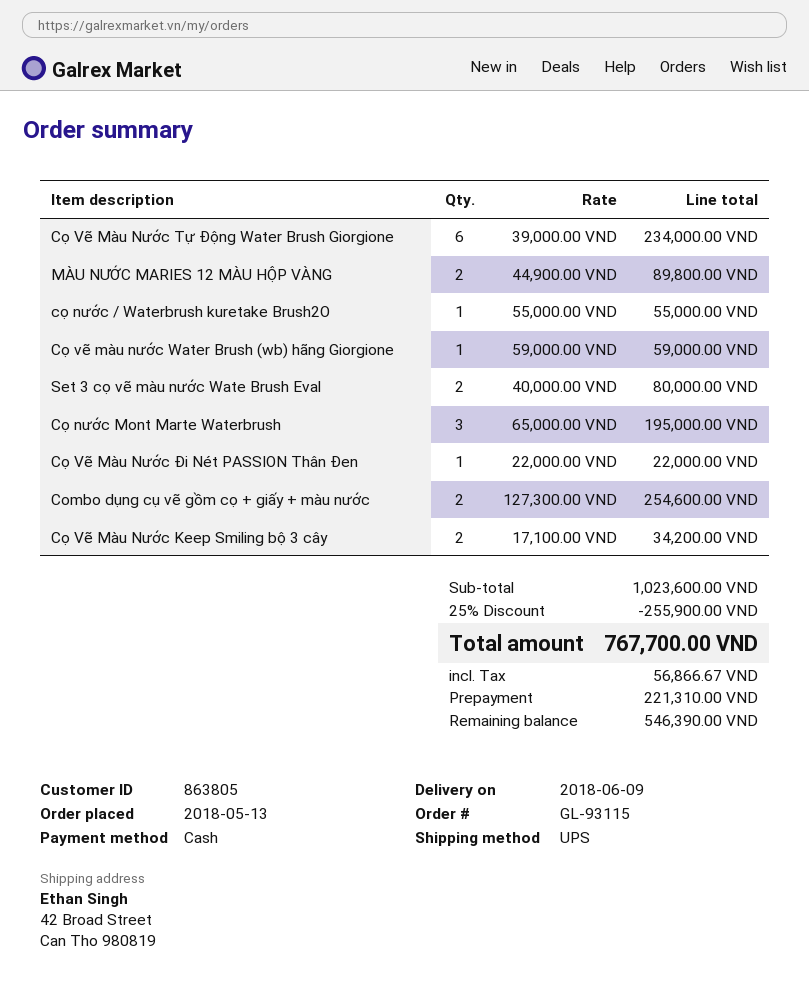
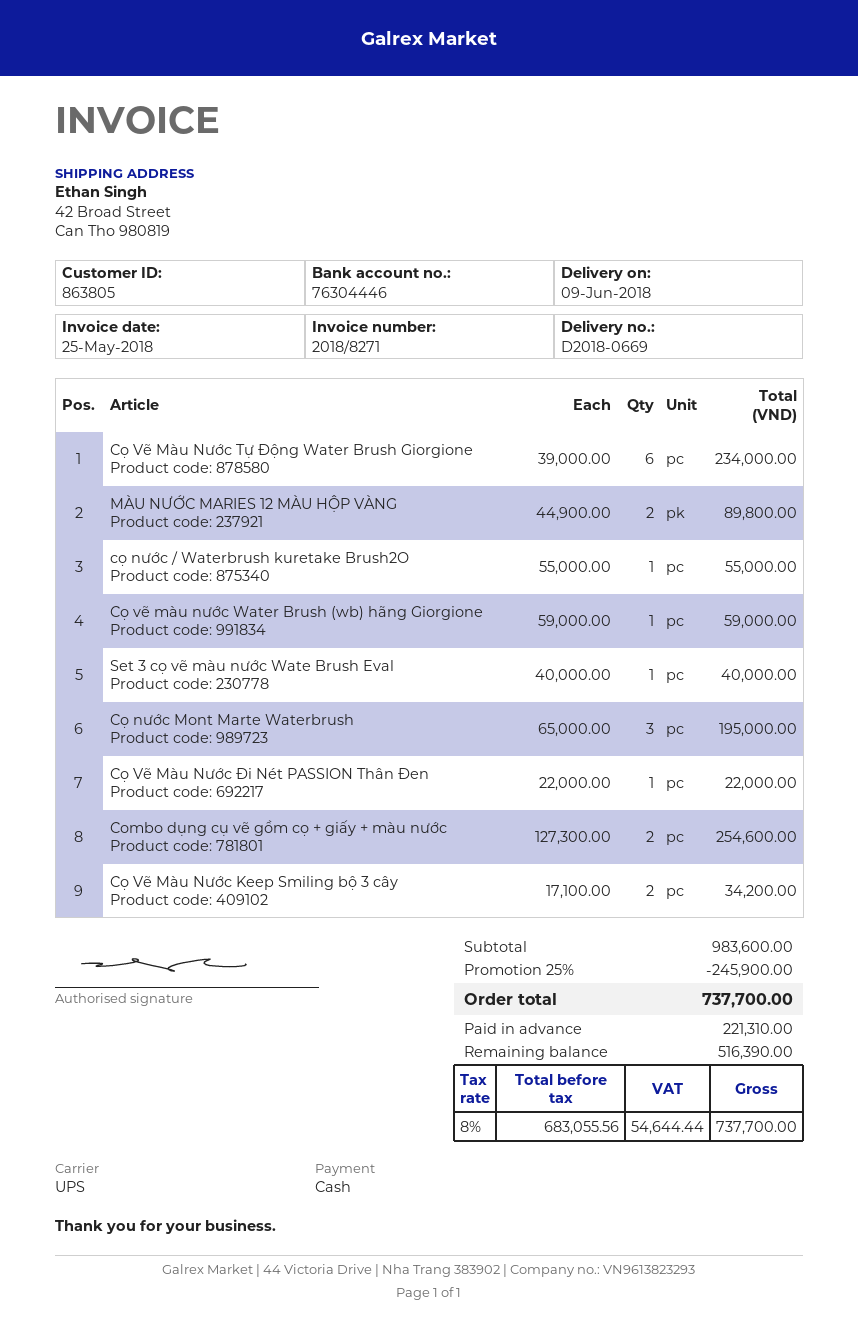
Set 3 cọ vẽ màu nước Wate Brush Eval: 2 x 40000.00 = 80000.00 -> 1 x 40000.00 = 40000.00
subtotal: 1023600.00 -> 983600.00
discount: 25% = 255900.00 -> 25% = 245900.00
tax: 56866.67 -> 54644.44
total: 767700.00 -> 737700.00
balance: 546390.00 -> 516390.00

